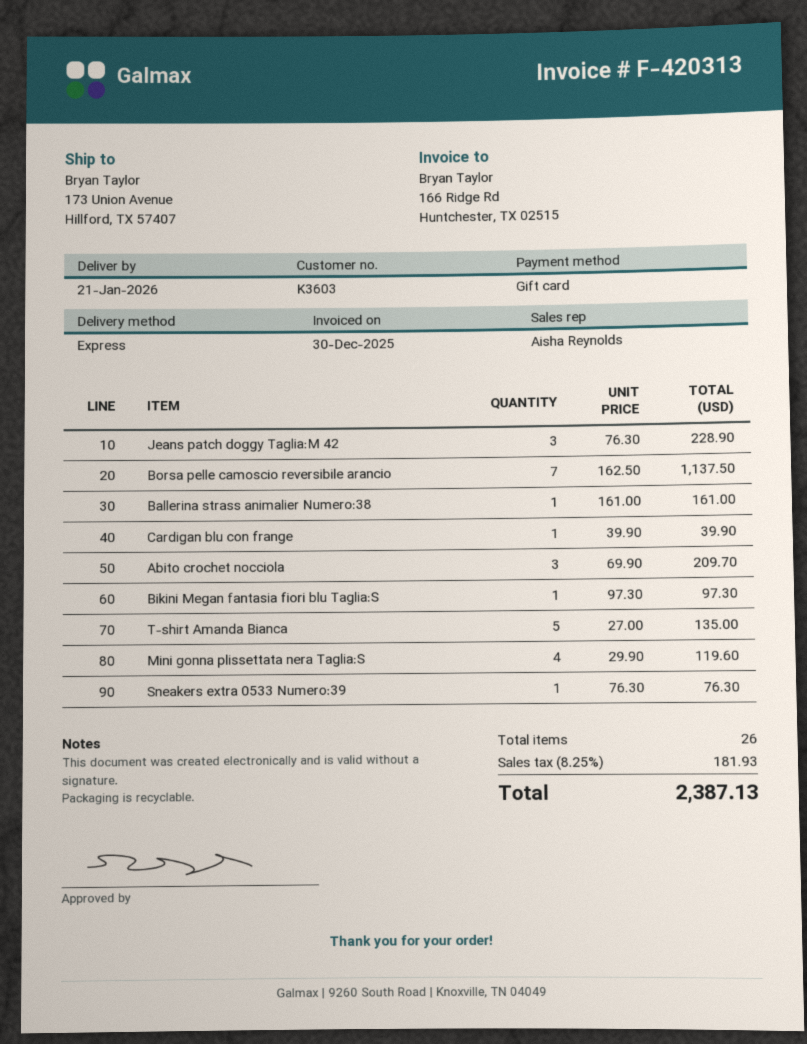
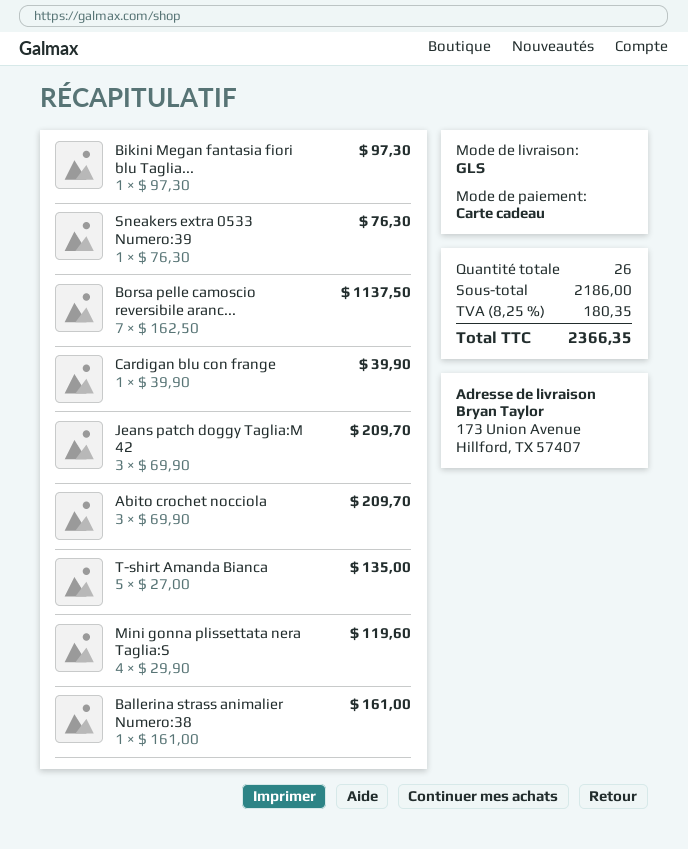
shipping method: express -> GLS
Jeans patch doggy Taglia:M 42: 3 x 76.30 = 228.90 -> 3 x 69.90 = 209.70
tax: 8.25% = 181.93 -> 8.25% = 180.35
total: 2387.13 -> 2366.35

